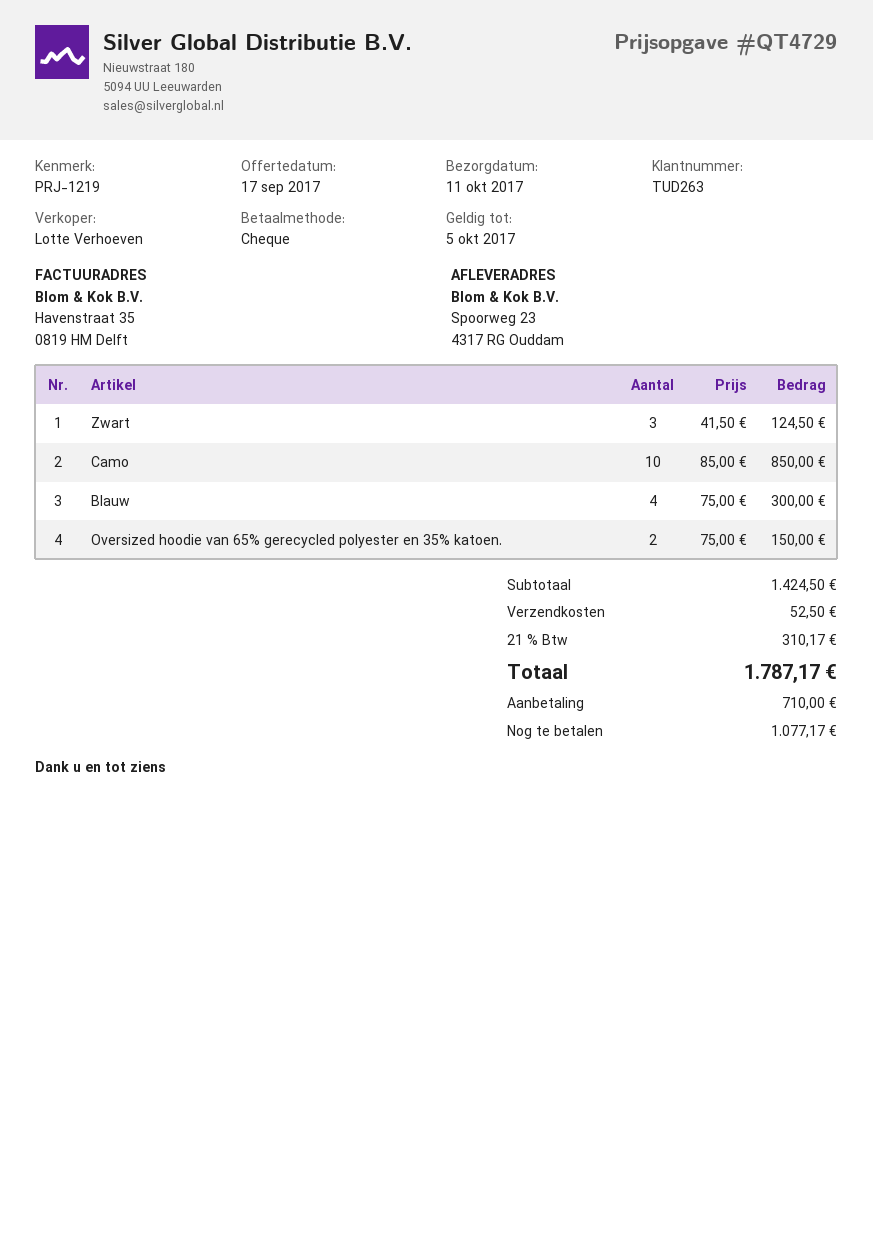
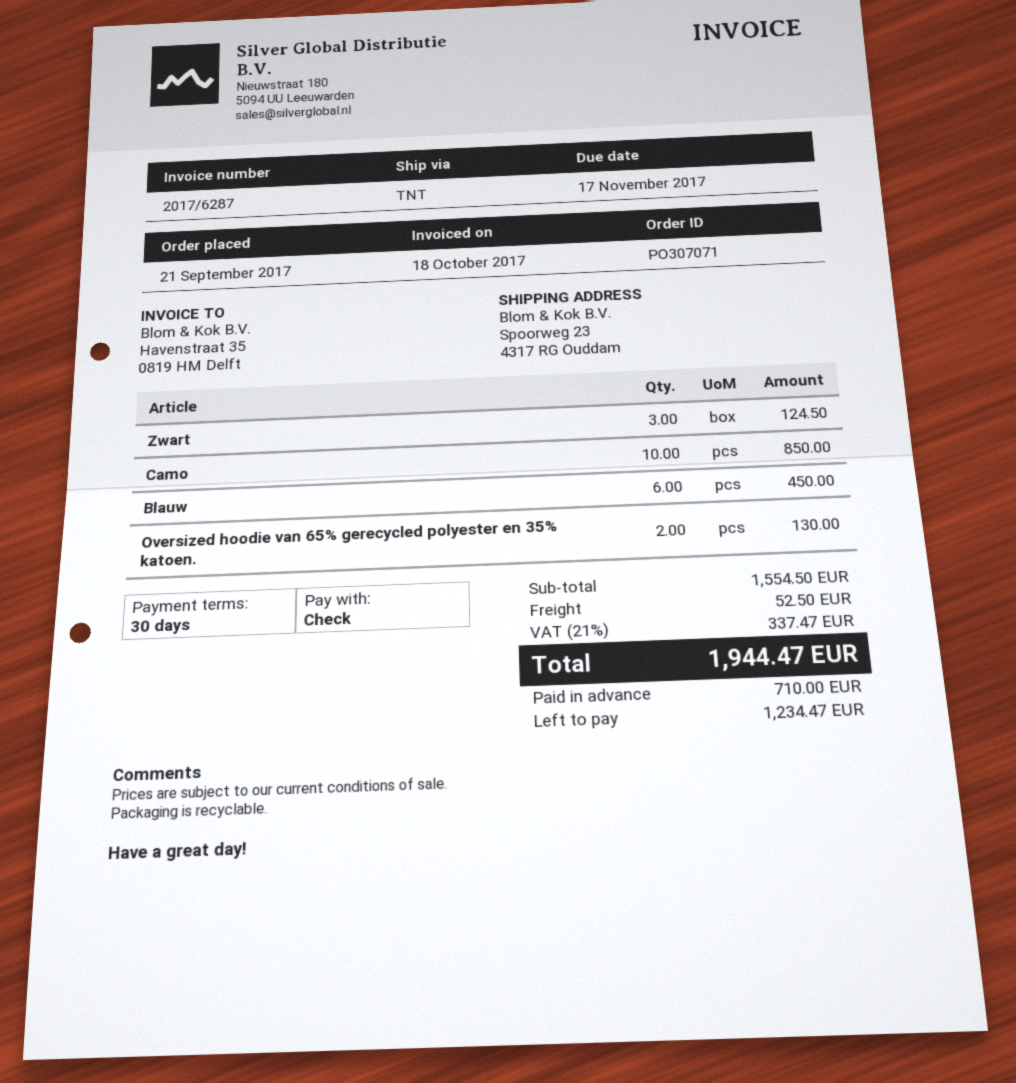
Blauw: 4 for 300.00 -> 6 for 450.00
Oversized hoodie van 65% gerecycled polyester en 35% katoen.: 2 for 150.00 -> 2 for 130.00
subtotal: 1424.50 -> 1554.50
tax: 21% = 310.17 -> 21% = 337.47
total: 1787.17 -> 1944.47
balance: 1077.17 -> 1234.47

